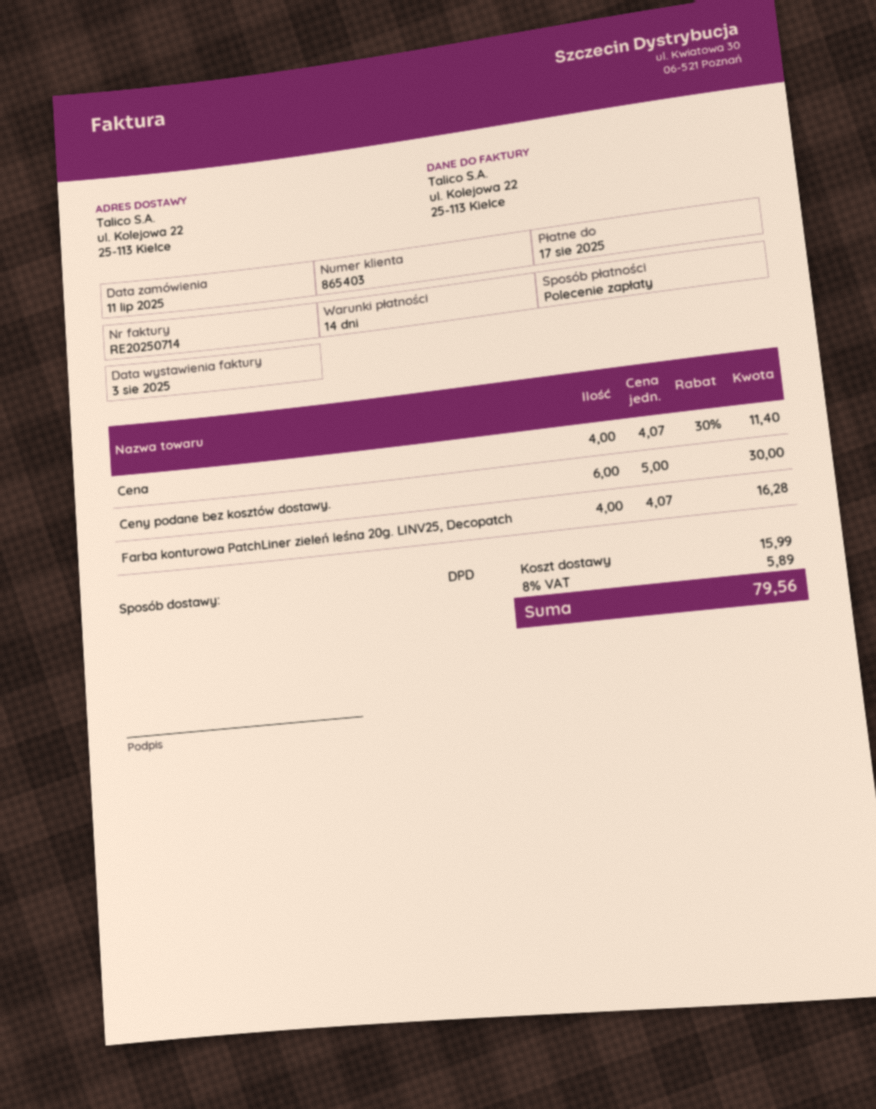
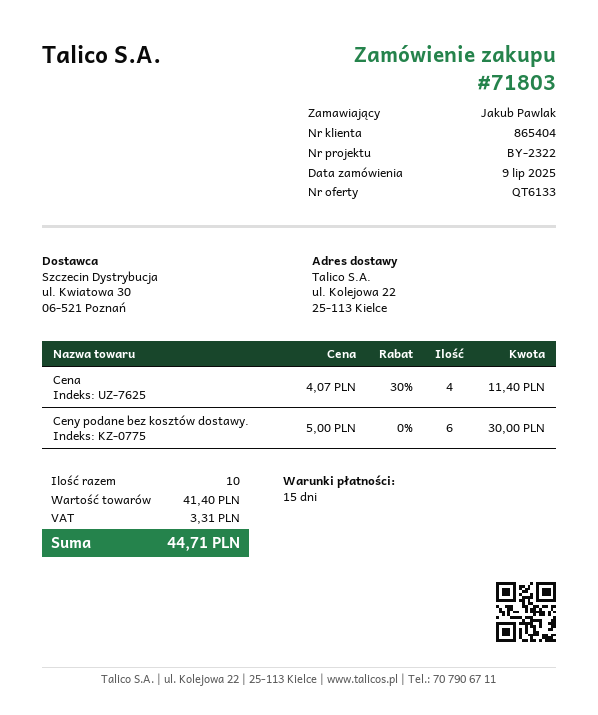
order date: 2025-07-11 -> 2025-07-09
payment terms: 14 days -> 15 days
customer number: 865403 -> 865404
Farba konturowa PatchLiner zieleń leśna 20g. LINV25, Decopatch: 4 x 4.07 = 16.28 -> none
shipping: 15.99 -> none
tax: 5.89 -> 3.31
total: 79.56 -> 44.71

